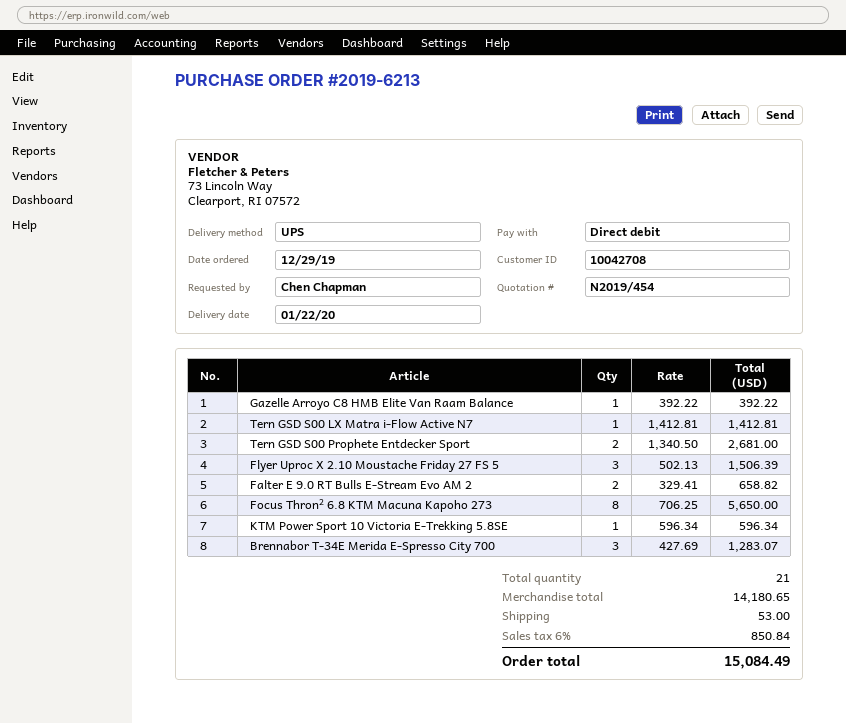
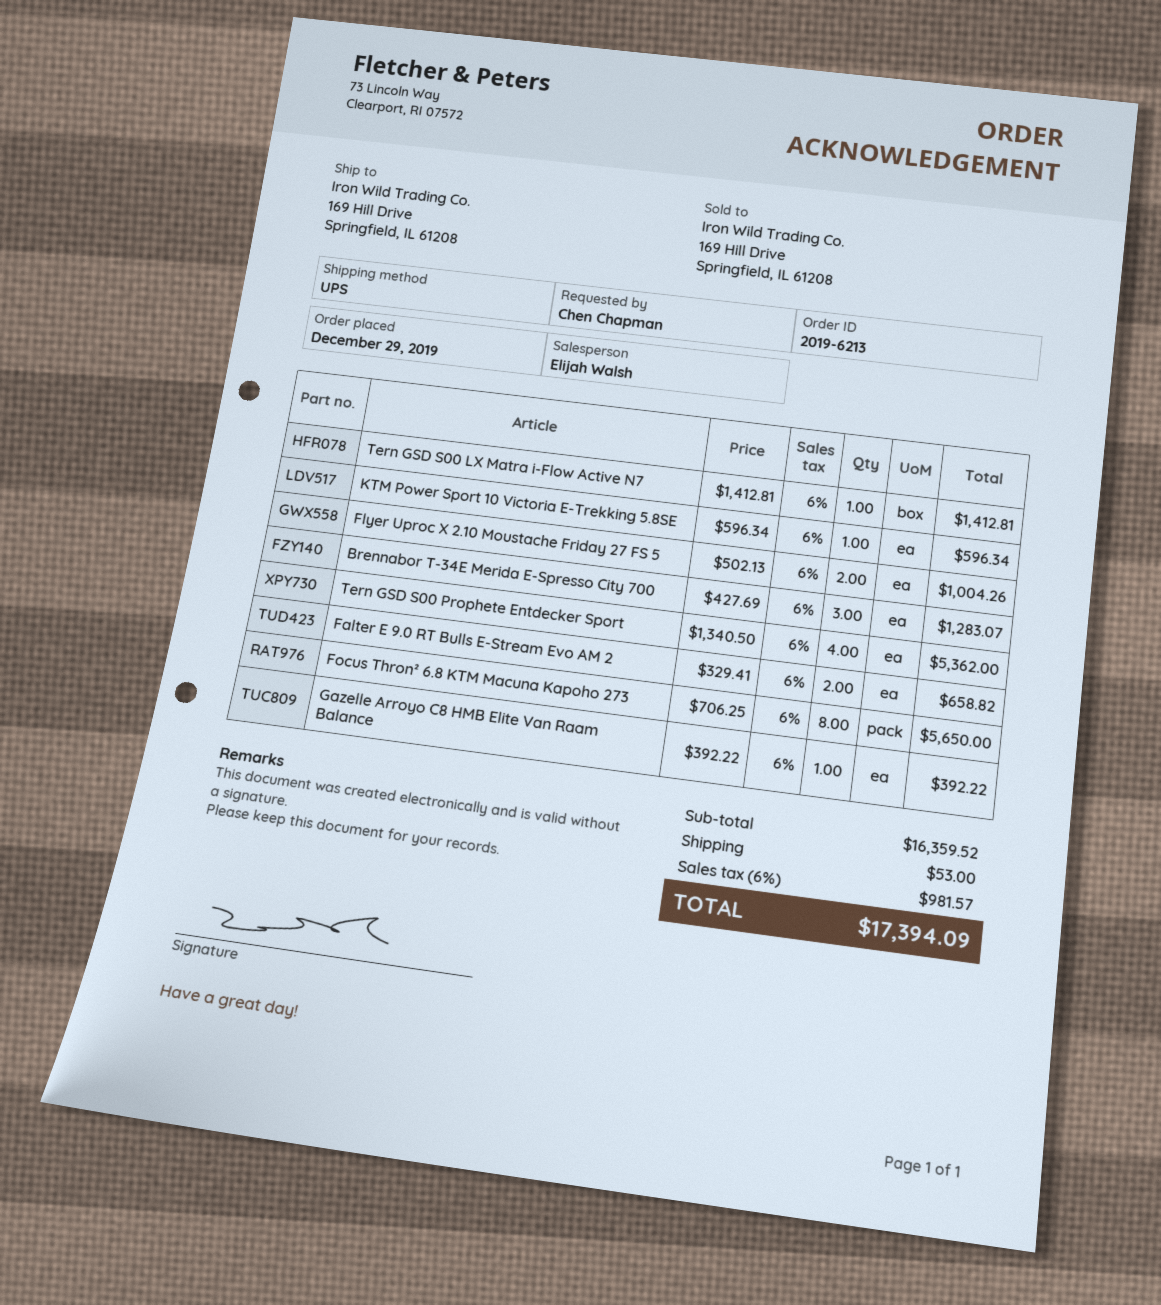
Tern GSD S00 Prophete Entdecker Sport: 2 x 1340.50 = 2681.00 -> 4 x 1340.50 = 5362.00
Flyer Uproc X 2.10 Moustache Friday 27 FS 5: 3 x 502.13 = 1506.39 -> 2 x 502.13 = 1004.26
subtotal: 14180.65 -> 16359.52
tax: 6% = 850.84 -> 6% = 981.57
total: 15084.49 -> 17394.09

